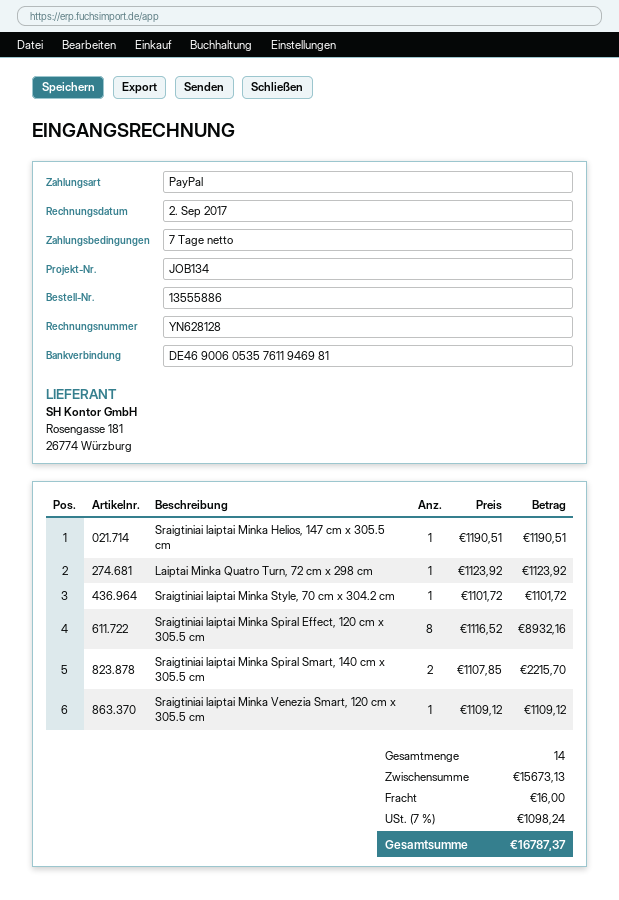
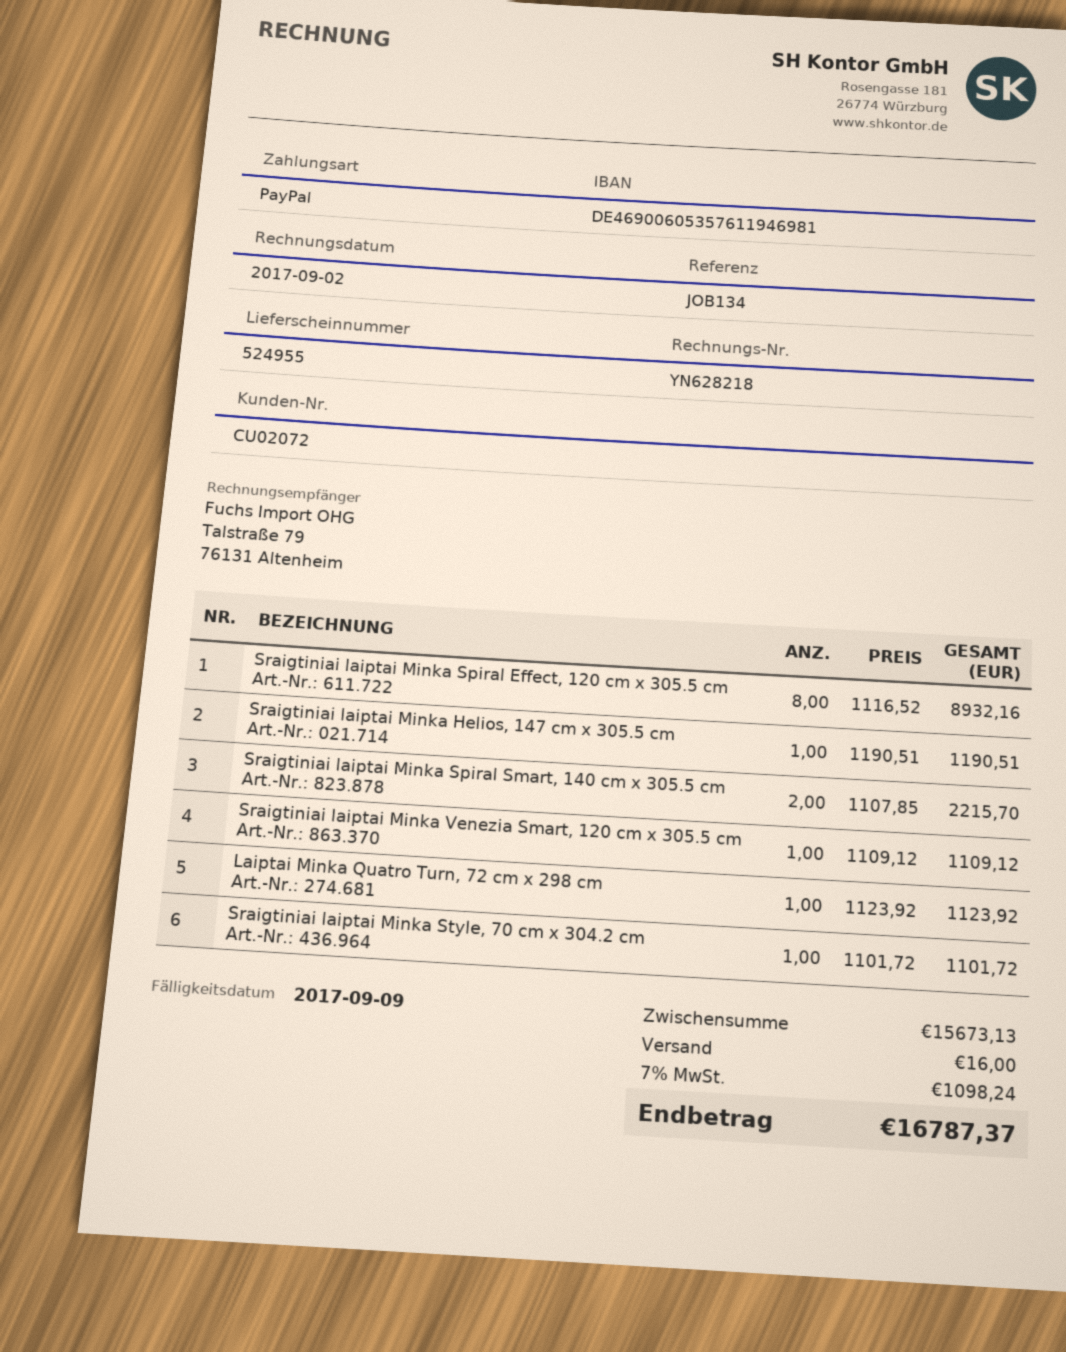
invoice number: YN628128 -> YN628218

